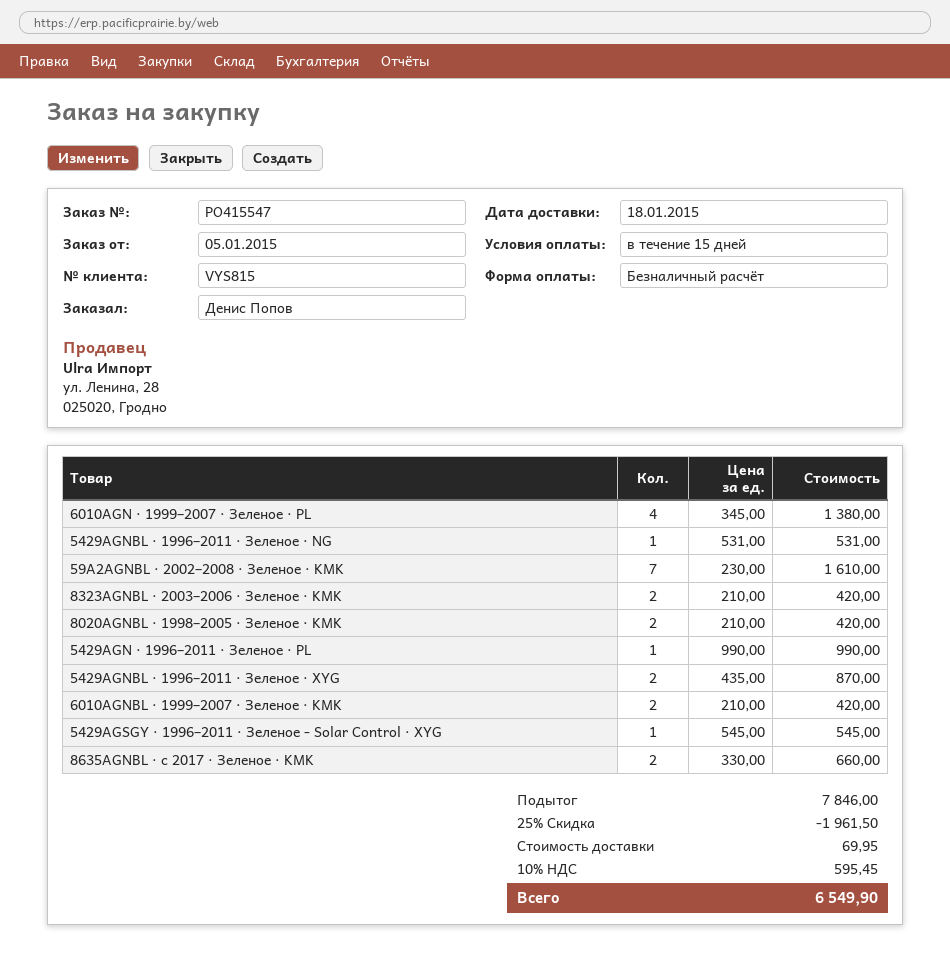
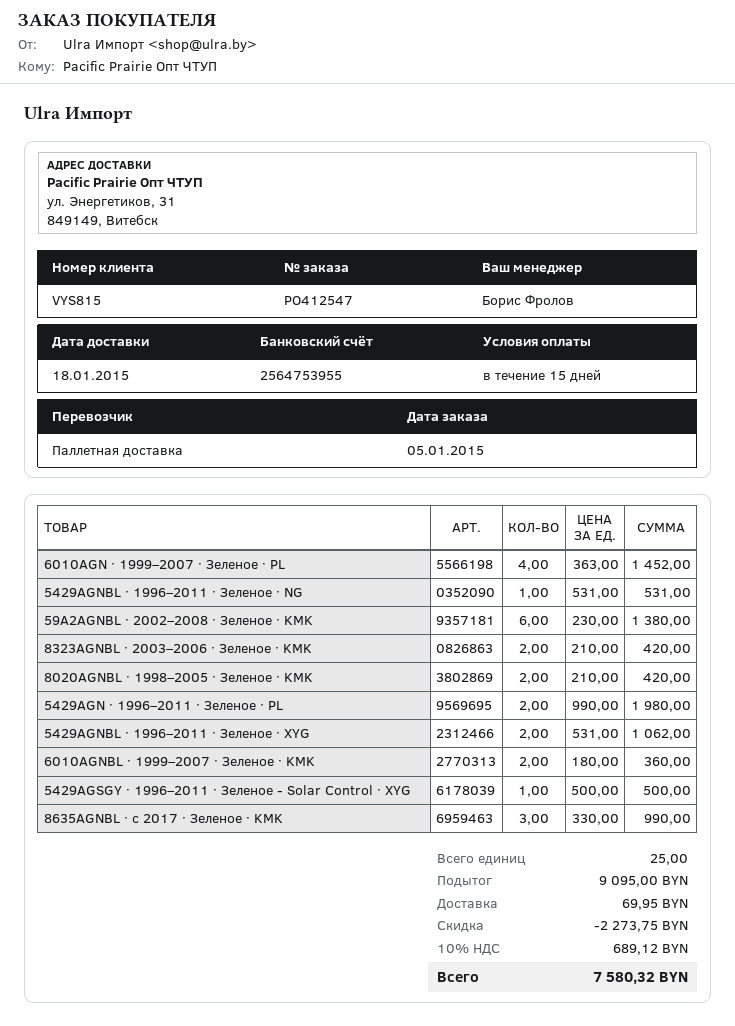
order number: PO415547 -> PO412547
6010AGN · 1999–2007 · Зеленое · PL: 4 x 345.00 = 1380.00 -> 4 x 363.00 = 1452.00
59A2AGNBL · 2002–2008 · Зеленое · KMK: 7 x 230.00 = 1610.00 -> 6 x 230.00 = 1380.00
5429AGN · 1996–2011 · Зеленое · PL: 1 x 990.00 = 990.00 -> 2 x 990.00 = 1980.00
5429AGNBL · 1996–2011 · Зеленое · XYG: 2 x 435.00 = 870.00 -> 2 x 531.00 = 1062.00
6010AGNBL · 1999–2007 · Зеленое · KMK: 2 x 210.00 = 420.00 -> 2 x 180.00 = 360.00
5429AGSGY · 1996–2011 · Зеленое - Solar Control · XYG: 1 x 545.00 = 545.00 -> 1 x 500.00 = 500.00
8635AGNBL · с 2017 · Зеленое · KMK: 2 x 330.00 = 660.00 -> 3 x 330.00 = 990.00
subtotal: 7846.00 -> 9095.00
discount: 1961.50 -> 2273.75
tax: 10% = 595.45 -> 10% = 689.12
total: 6549.90 -> 7580.32

